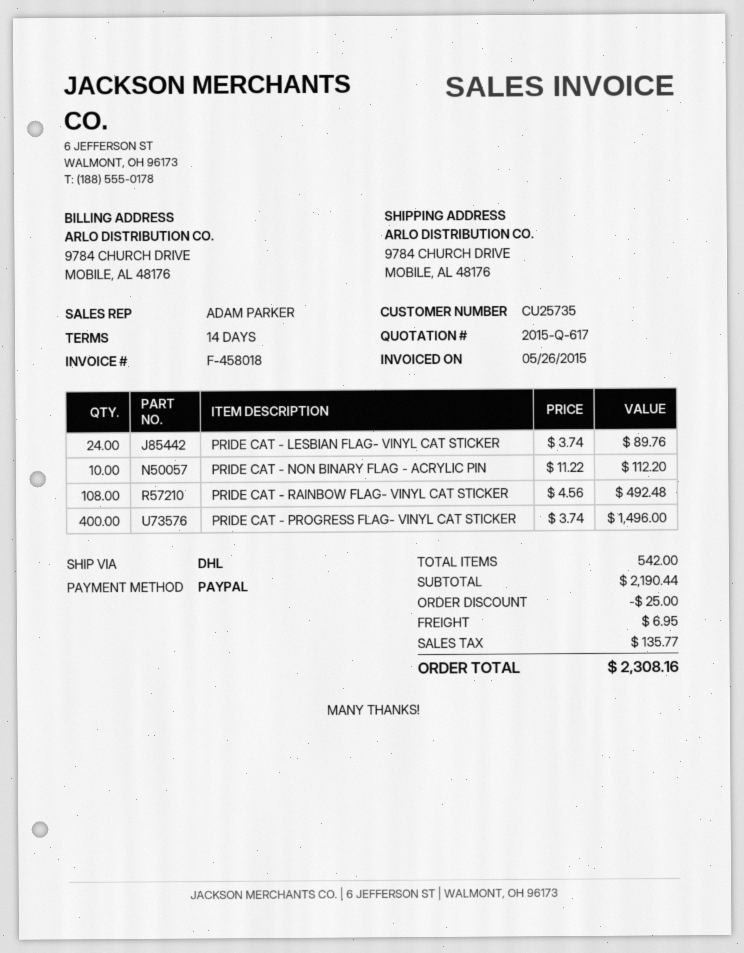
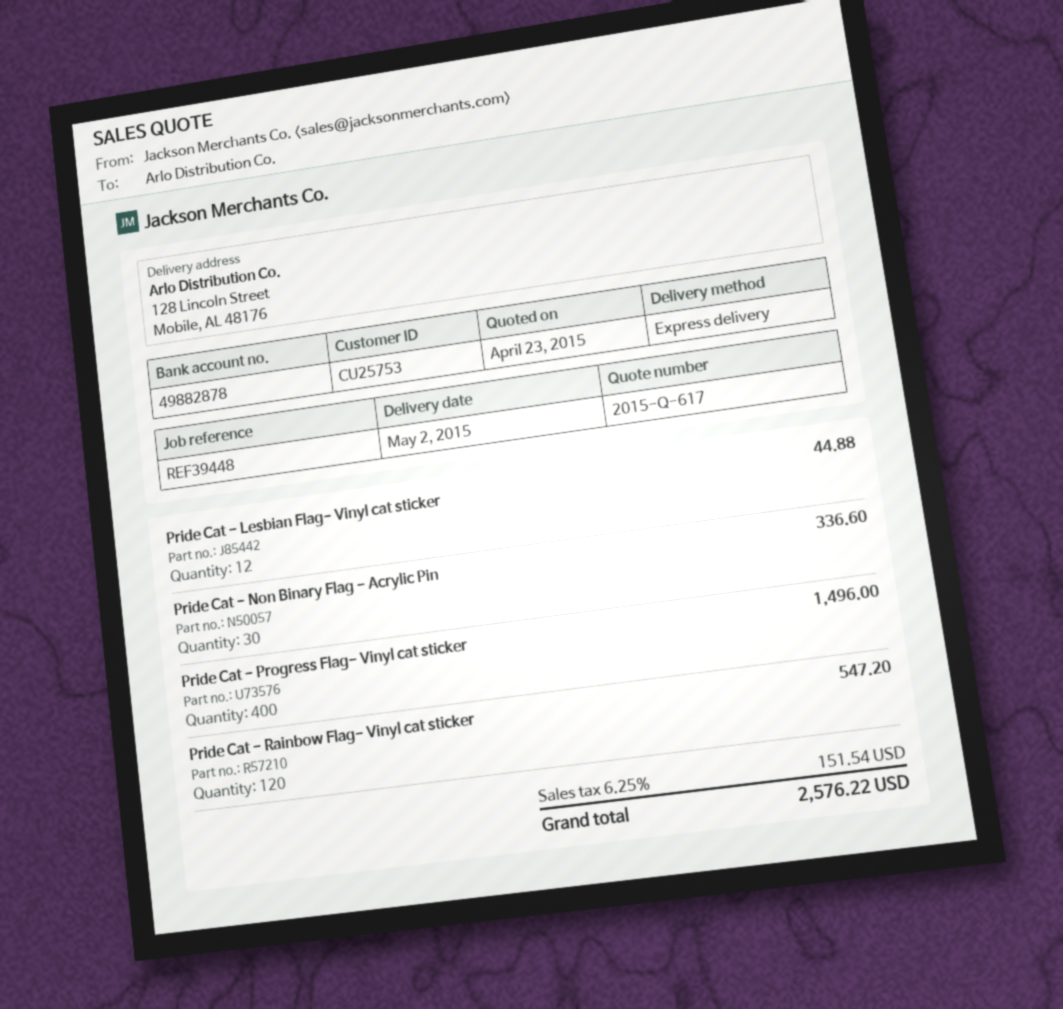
customer number: CU25735 -> CU25753
shipping method: DHL -> express
ship to: 9784 CHURCH DRIVE, MOBILE, AL 48176 -> 128 Lincoln Street, Mobile, AL 48176
PRIDE CAT - LESBIAN FLAG- VINYL CAT STICKER: 24 for 89.76 -> 12 for 44.88
PRIDE CAT - NON BINARY FLAG - ACRYLIC PIN: 10 for 112.20 -> 30 for 336.60
PRIDE CAT - RAINBOW FLAG- VINYL CAT STICKER: 108 for 492.48 -> 120 for 547.20
discount: 25.00 -> none
shipping: 6.95 -> none
tax: 135.77 -> 151.54
total: 2308.16 -> 2576.22

